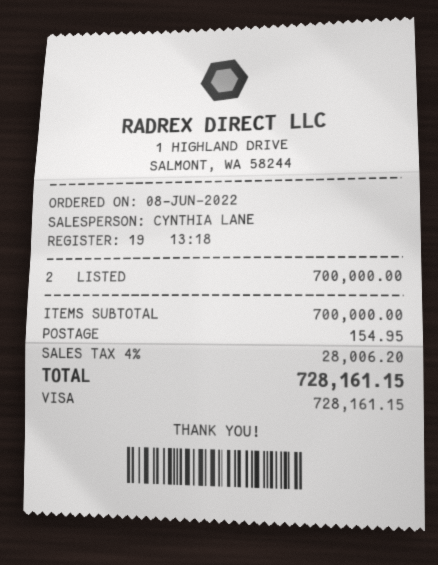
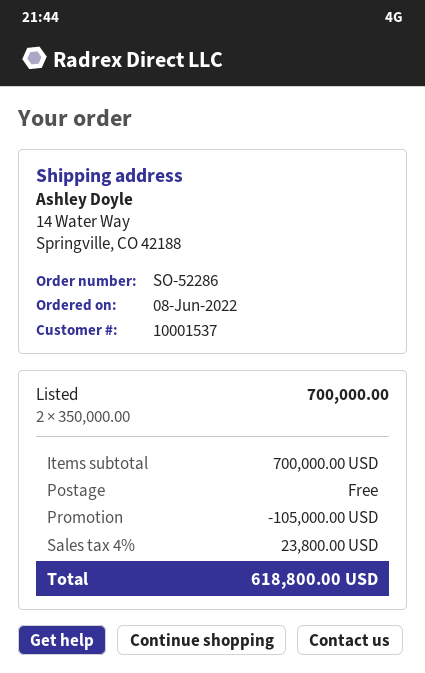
discount: none -> 105000.00
shipping: 154.95 -> 0.00
tax: 4% = 28006.20 -> 4% = 23800.00
total: 728161.15 -> 618800.00

